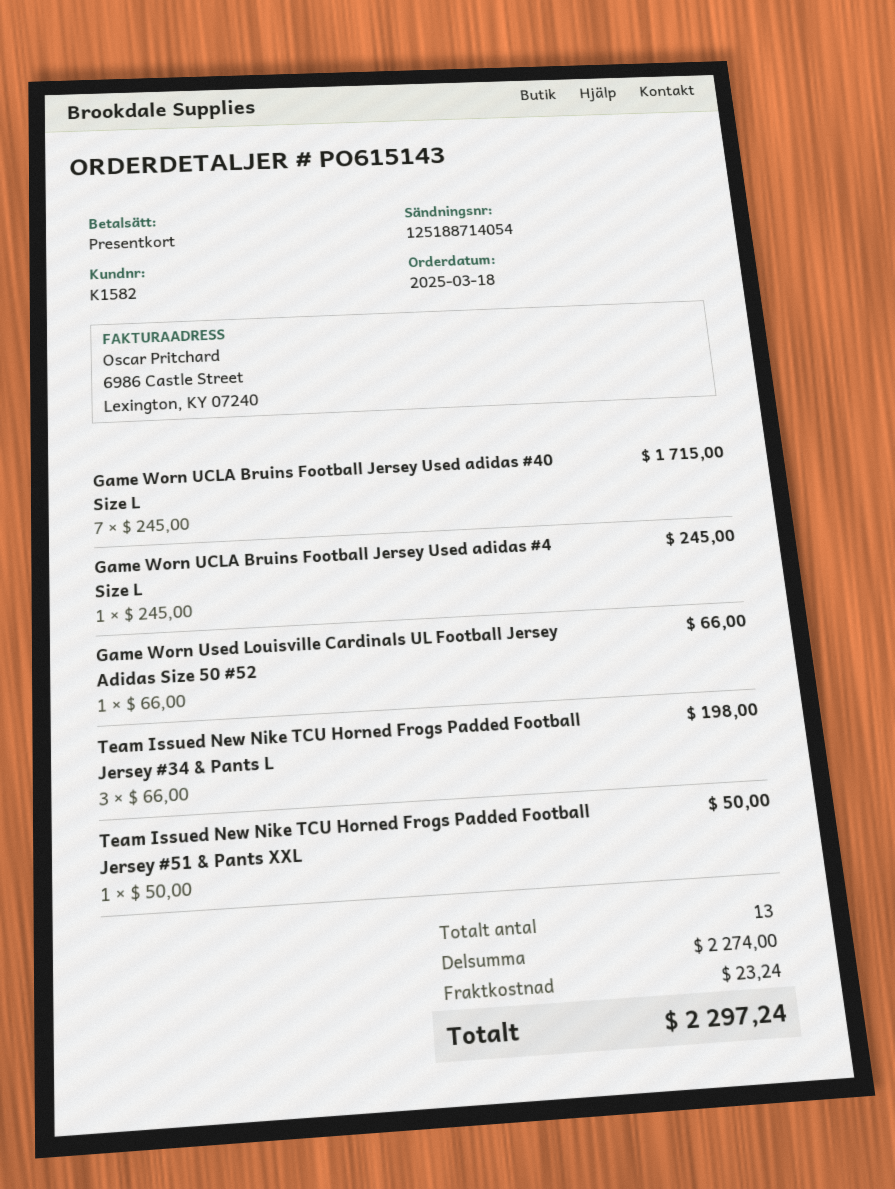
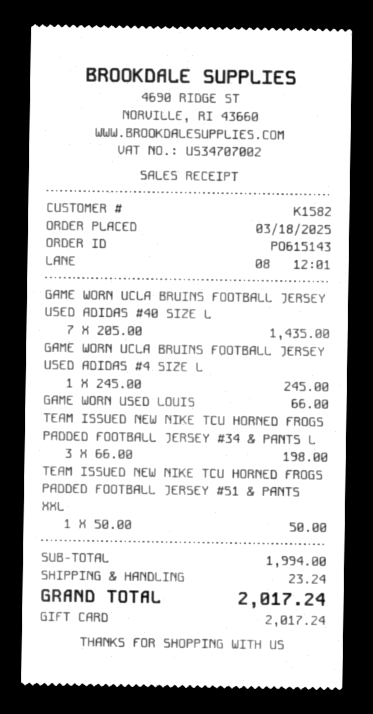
Game Worn UCLA Bruins Football Jersey Used adidas #40 Size L: 7 x 245.00 = 1715.00 -> 7 x 205.00 = 1435.00
subtotal: 2274.00 -> 1994.00
total: 2297.24 -> 2017.24

